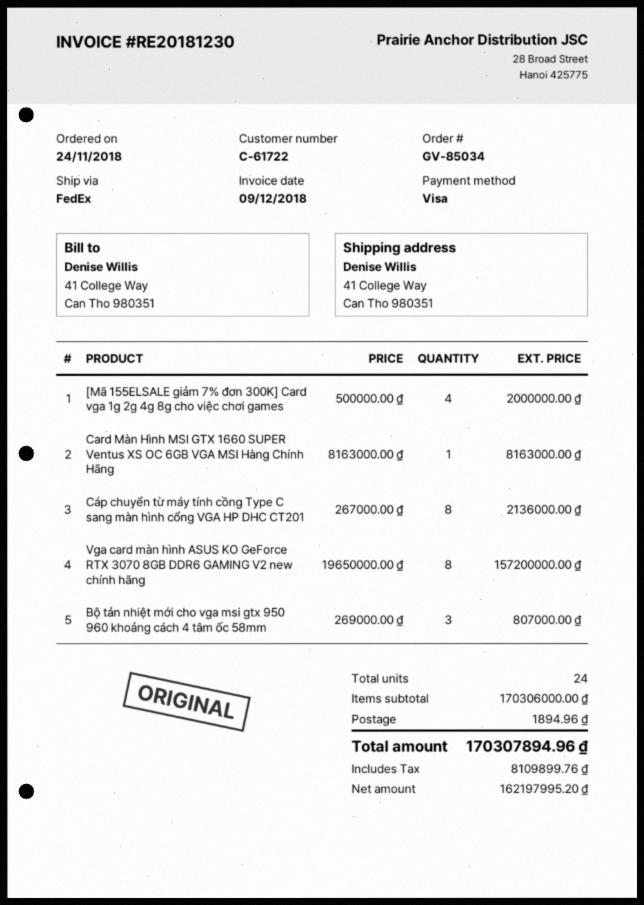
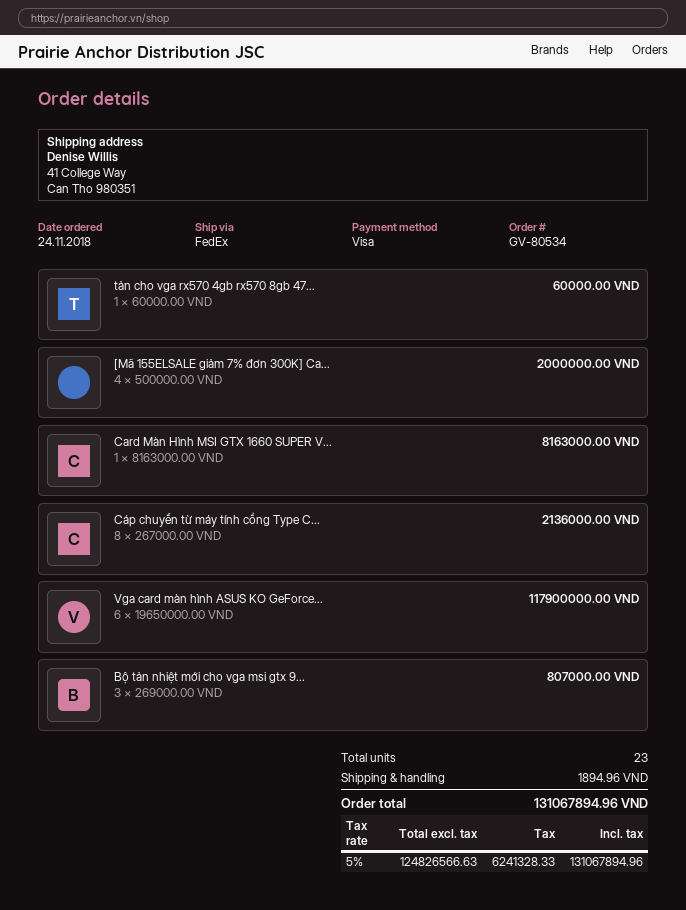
order number: GV-85034 -> GV-80534
Vga card màn hình ASUS KO GeForce RTX 3070 8GB DDR6 GAMING V2 new chính hãng: 8 x 19650000.00 = 157200000.00 -> 6 x 19650000.00 = 117900000.00
tản cho vga rx570 4gb rx570 8gb 47...: none -> 1 x 60000.00 = 60000.00
total quantity: 24 -> 23
net: 162197995.20 -> 124826566.63
tax: 8109899.76 -> 6241328.33
total: 170307894.96 -> 131067894.96

